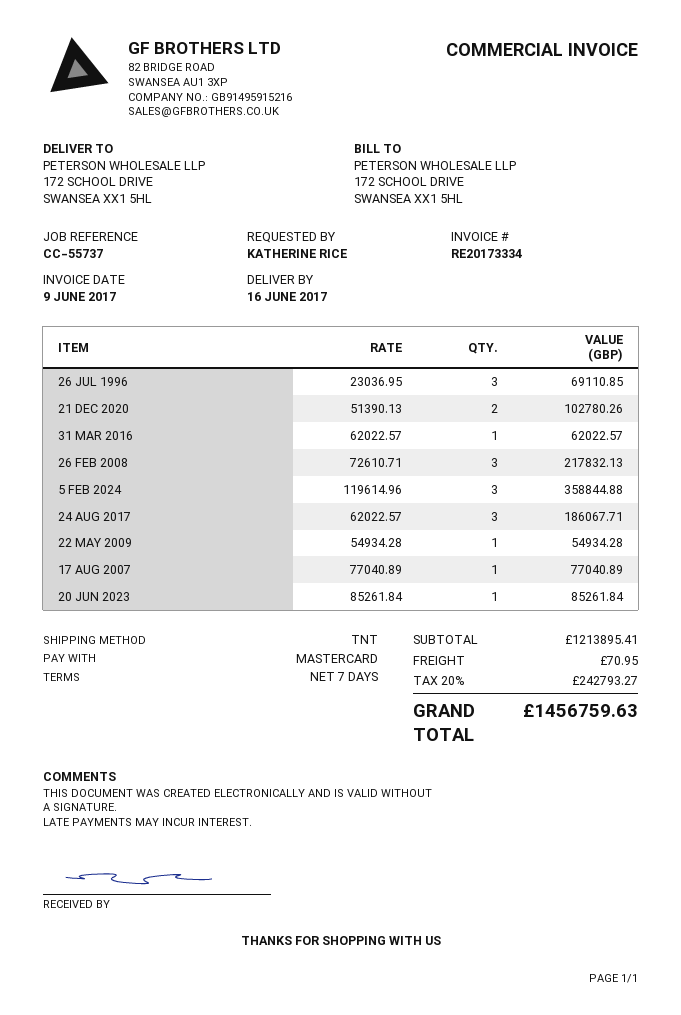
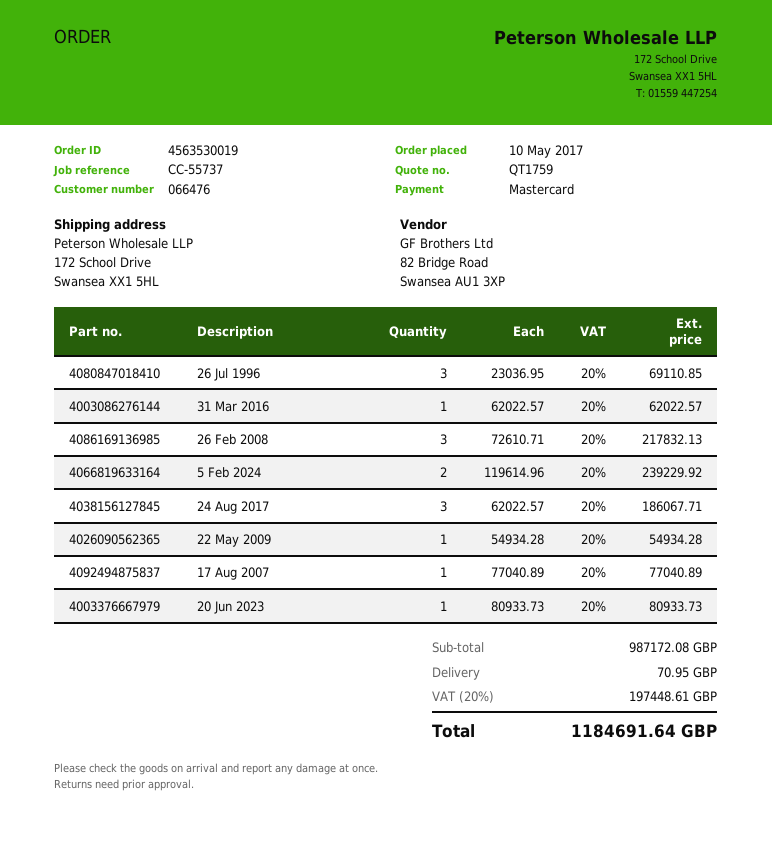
21 DEC 2020: 2 x 51390.13 = 102780.26 -> none
5 FEB 2024: 3 x 119614.96 = 358844.88 -> 2 x 119614.96 = 239229.92
20 JUN 2023: 1 x 85261.84 = 85261.84 -> 1 x 80933.73 = 80933.73
subtotal: 1213895.41 -> 987172.08
tax: 20% = 242793.27 -> 20% = 197448.61
total: 1456759.63 -> 1184691.64

